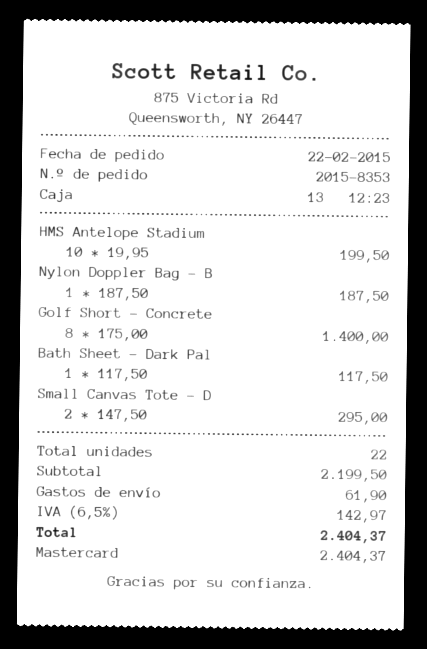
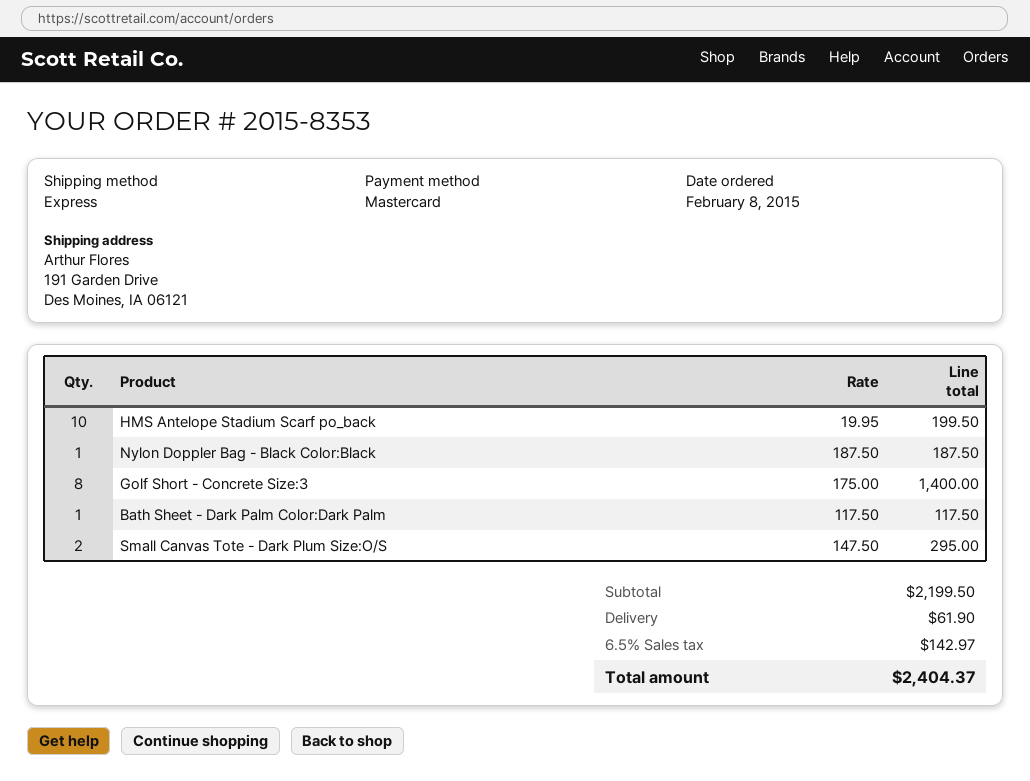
order date: 2015-02-22 -> 2015-02-08

